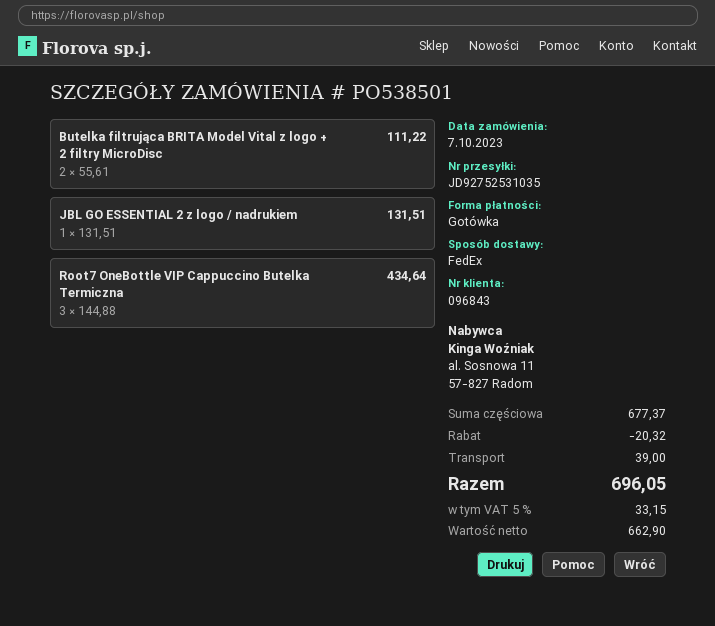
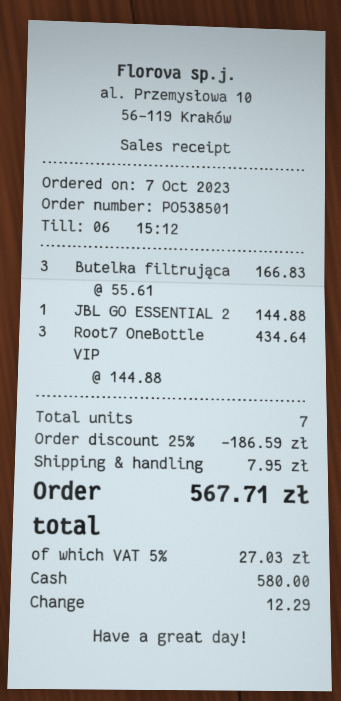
Butelka filtrująca BRITA Model Vital z logo + 2 filtry MicroDisc: 2 x 55.61 = 111.22 -> 3 x 55.61 = 166.83
JBL GO ESSENTIAL 2 z logo / nadrukiem: 1 x 131.51 = 131.51 -> 1 x 144.88 = 144.88
discount: 20.32 -> 186.59
shipping: 39.00 -> 7.95
tax: 5% = 33.15 -> 5% = 27.03
total: 696.05 -> 567.71

